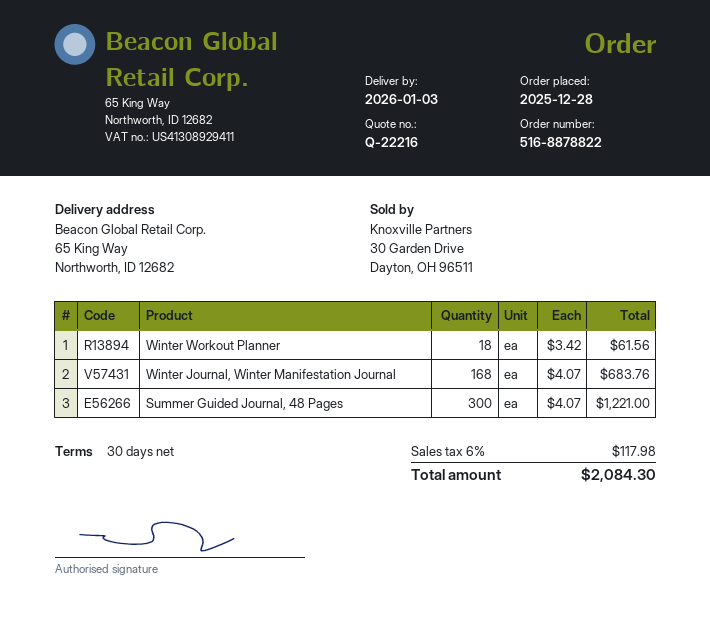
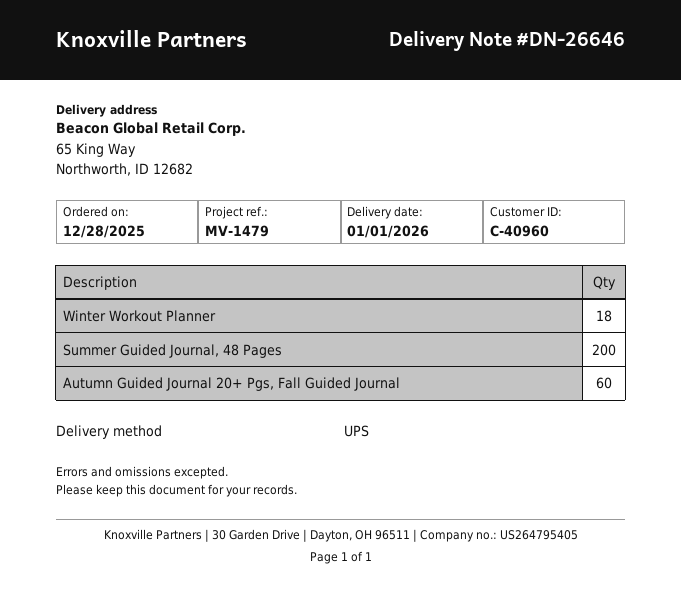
delivery date: 2026-01-03 -> 2026-01-01
Winter Journal, Winter Manifestation Journal: 168 -> none
Summer Guided Journal, 48 Pages: 300 -> 200
Autumn Guided Journal 20+ Pgs, Fall Guided Journal: none -> 60

